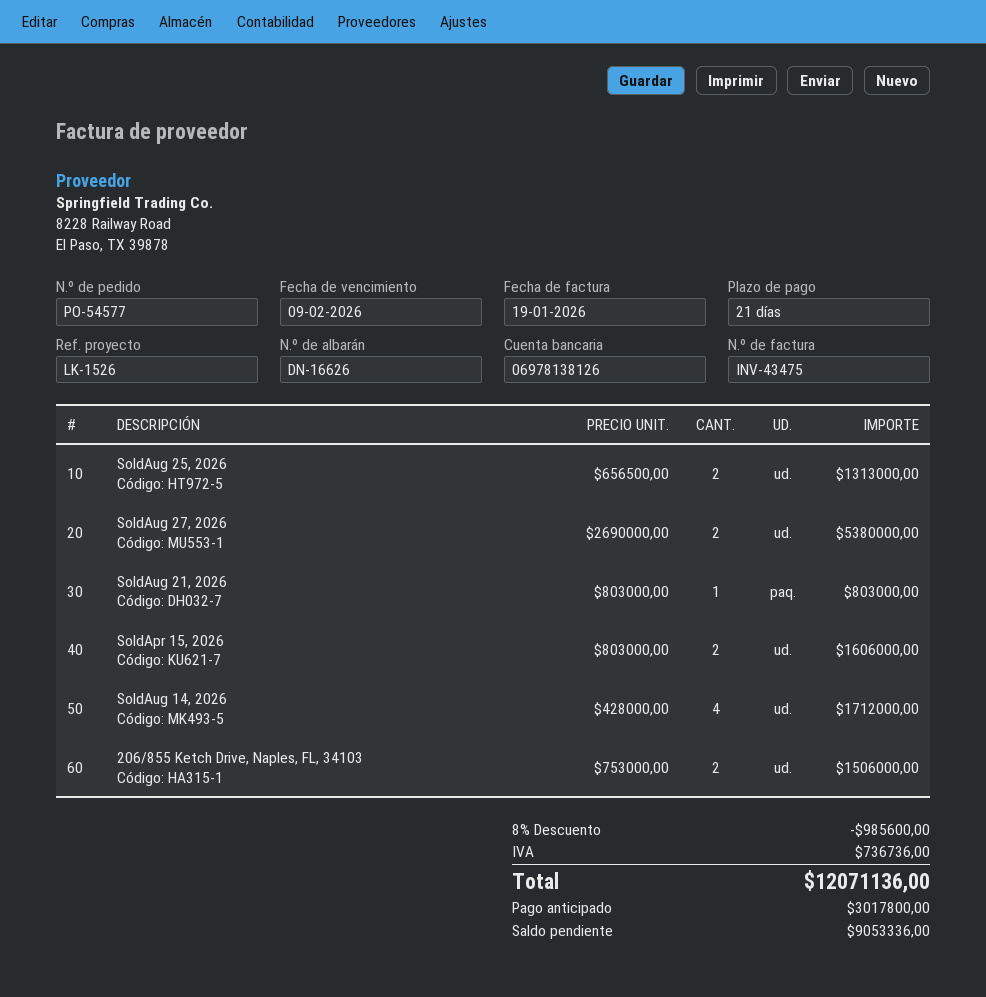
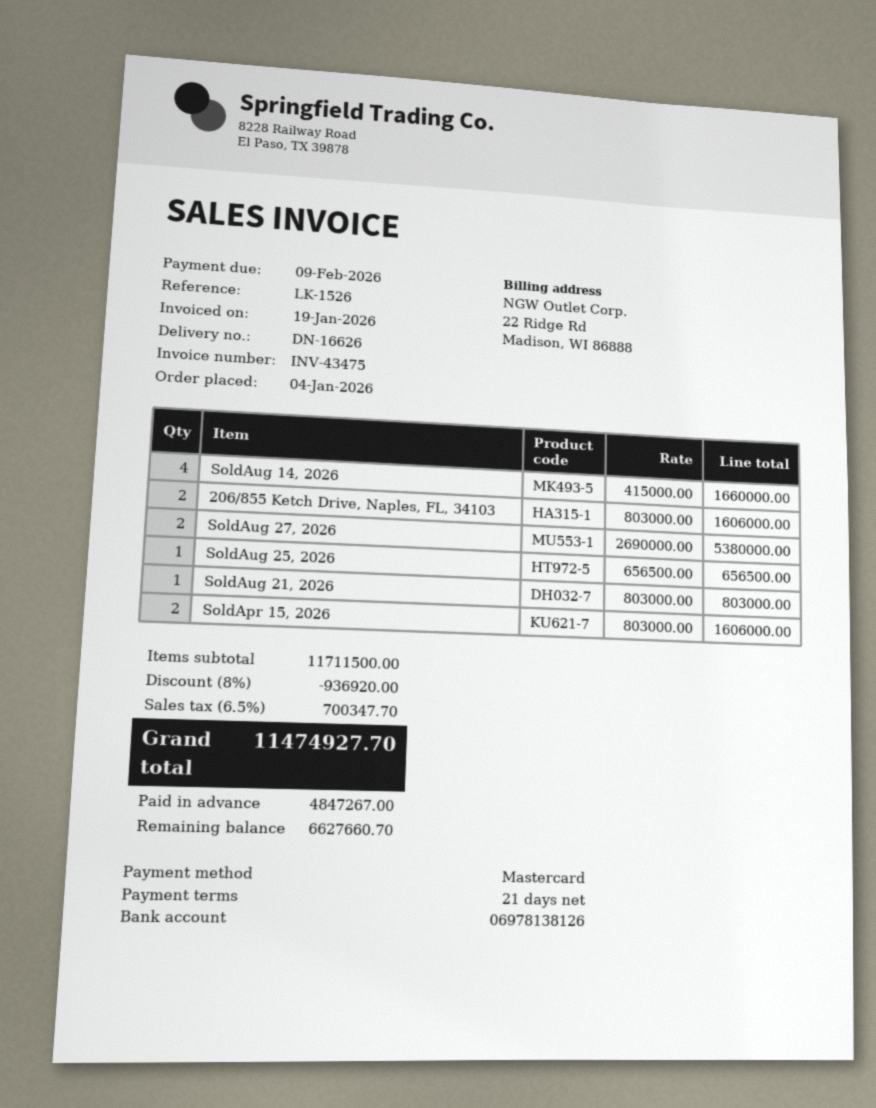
SoldAug 25, 2026: 2 x 656500.00 = 1313000.00 -> 1 x 656500.00 = 656500.00
SoldAug 14, 2026: 4 x 428000.00 = 1712000.00 -> 4 x 415000.00 = 1660000.00
206/855 Ketch Drive, Naples, FL, 34103: 2 x 753000.00 = 1506000.00 -> 2 x 803000.00 = 1606000.00
discount: 8% = 985600.00 -> 8% = 936920.00
tax: 736736.00 -> 700347.70
total: 12071136.00 -> 11474927.70
deposit: 3017800.00 -> 4847267.00
balance: 9053336.00 -> 6627660.70

